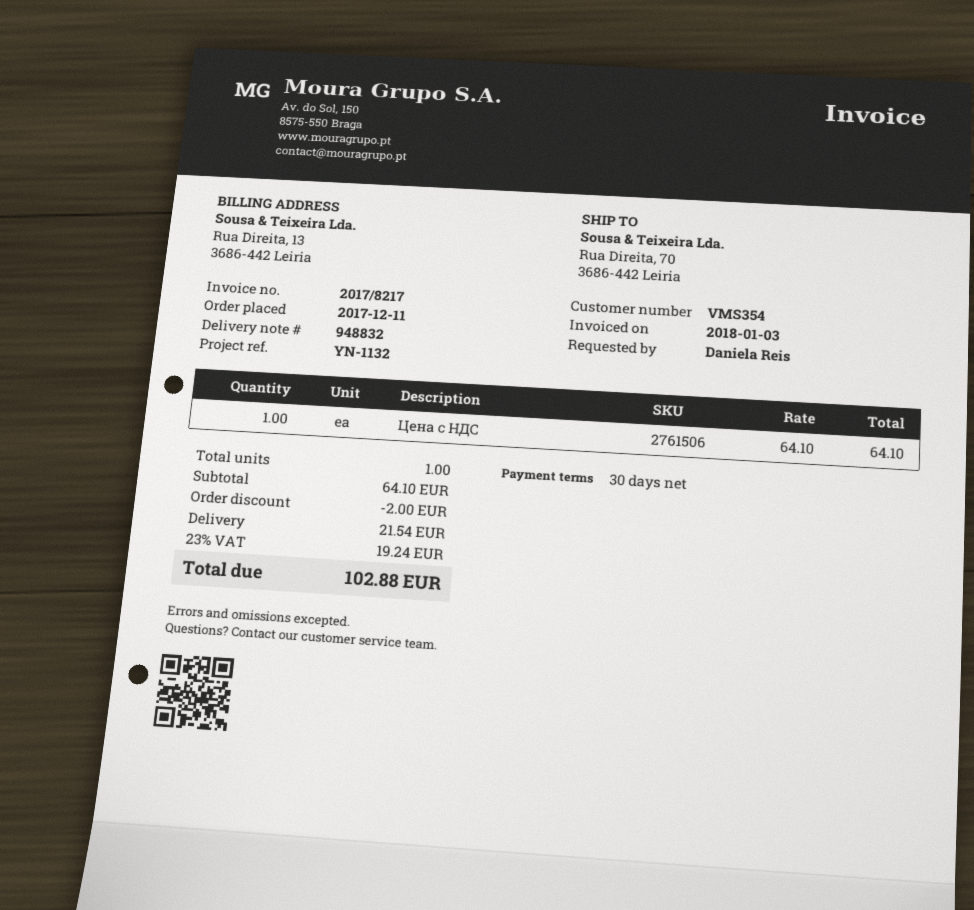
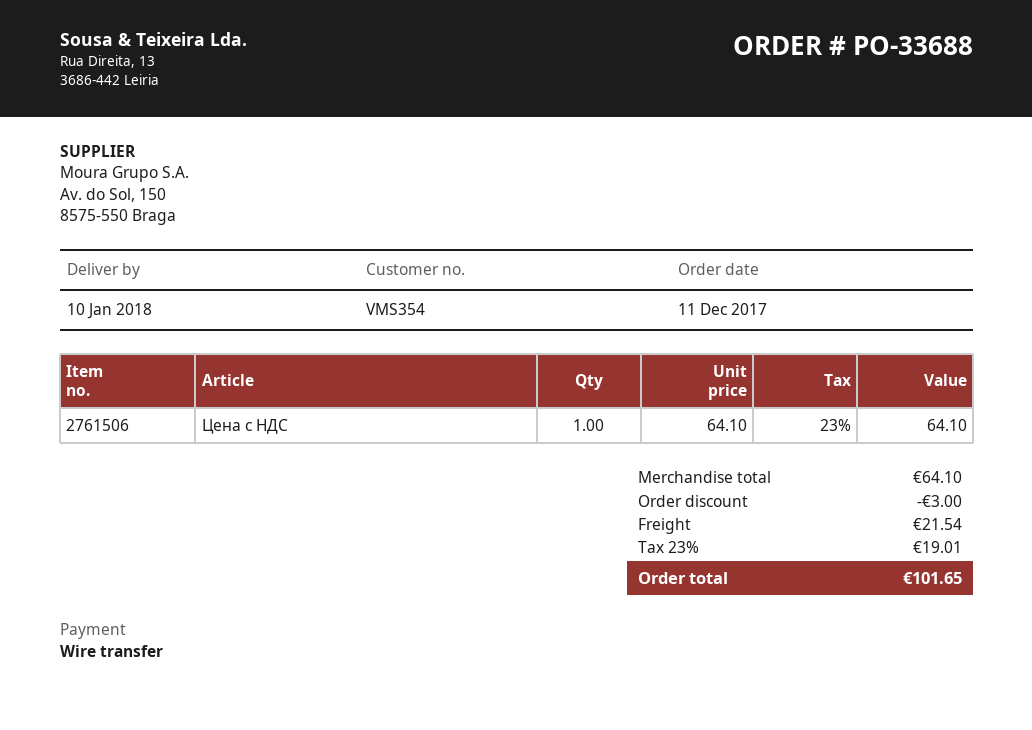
discount: 2.00 -> 3.00
tax: 23% = 19.24 -> 23% = 19.01
total: 102.88 -> 101.65

